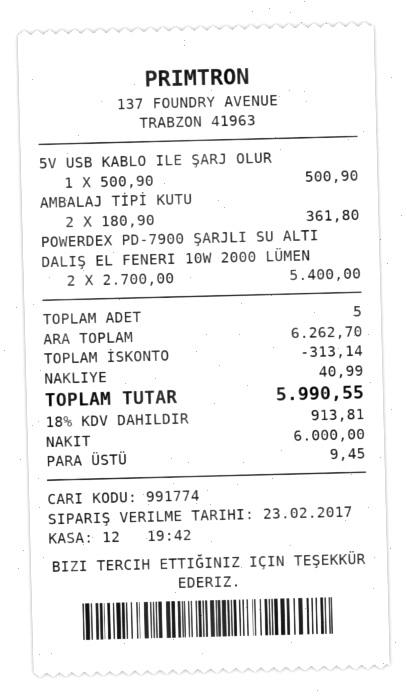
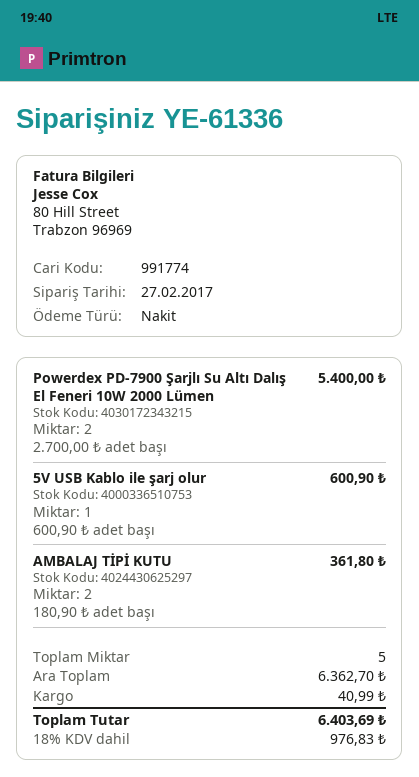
order date: 2017-02-23 -> 2017-02-27
5V USB KABLO ILE ŞARJ OLUR: 1 x 500.90 = 500.90 -> 1 x 600.90 = 600.90
subtotal: 6262.70 -> 6362.70
discount: 313.14 -> none
tax: 18% = 913.81 -> 18% = 976.83
total: 5990.55 -> 6403.69

